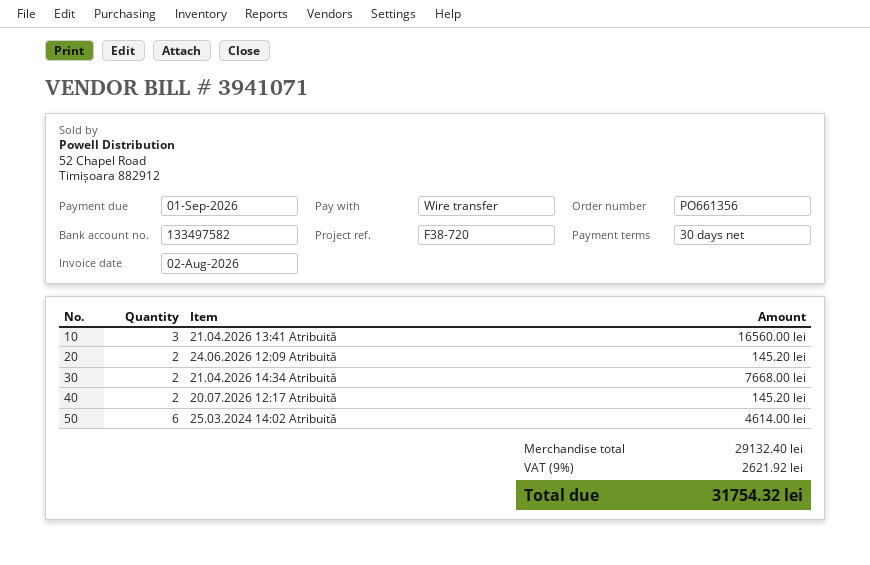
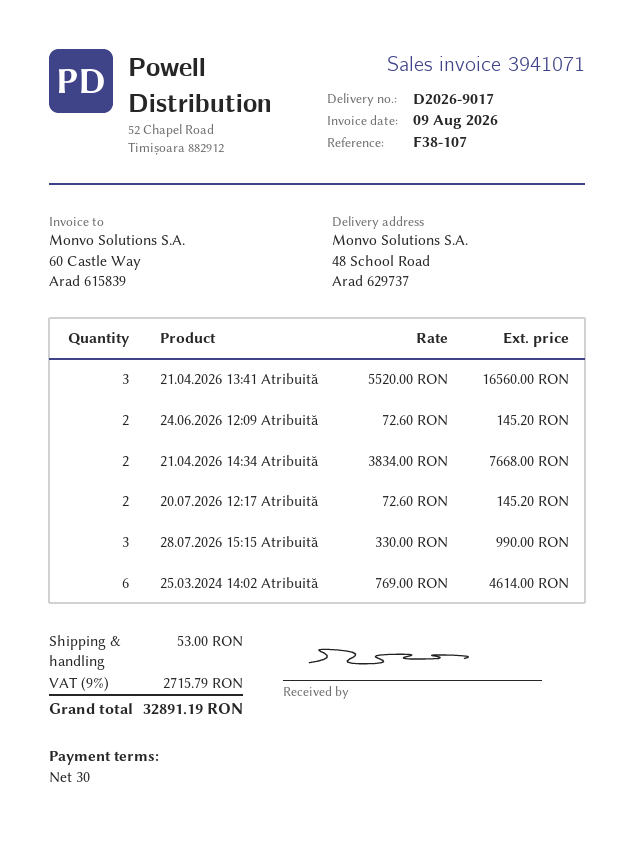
invoice date: 2026-08-02 -> 2026-08-09
reference: F38-720 -> F38-107
28.07.2026 15:15 Atribuită: none -> 3 for 990.00
shipping: none -> 53.00
tax: 9% = 2621.92 -> 9% = 2715.79
total: 31754.32 -> 32891.19

